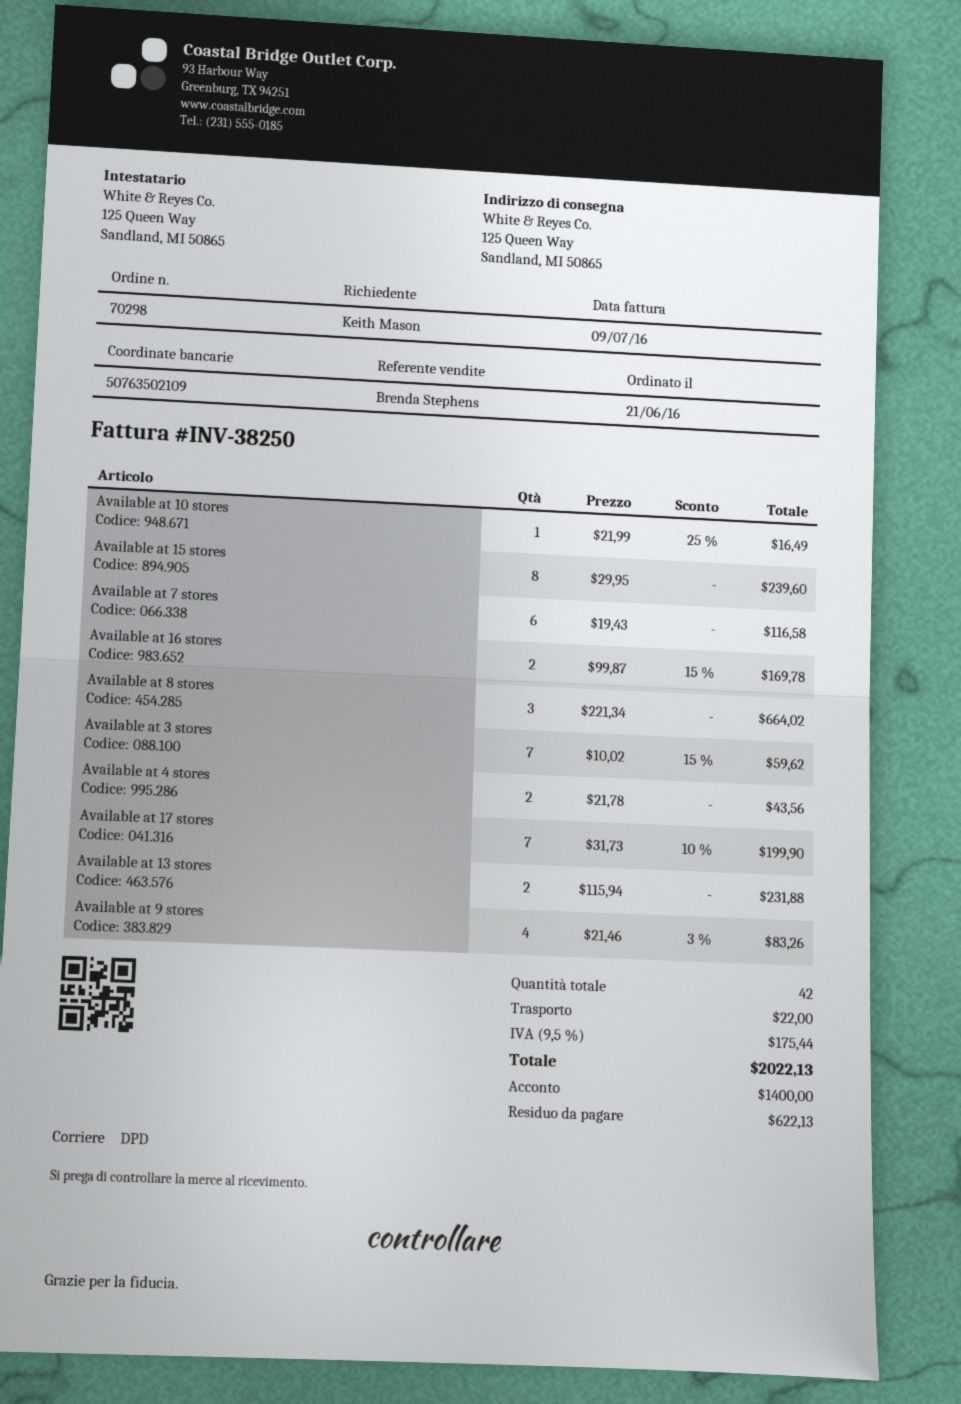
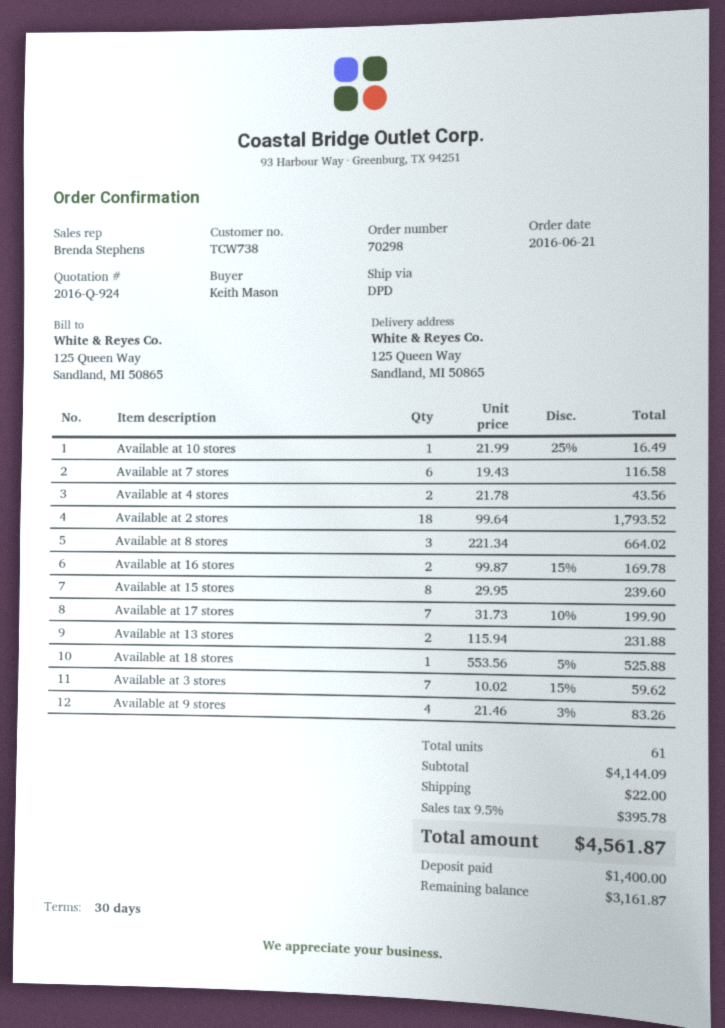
Available at 2 stores: none -> 18 x 99.64 = 1793.52
Available at 18 stores: none -> 1 x 553.56 - 5% = 525.88
total quantity: 42 -> 61
tax: 9.5% = 175.44 -> 9.5% = 395.78
total: 2022.13 -> 4561.87
balance: 622.13 -> 3161.87

